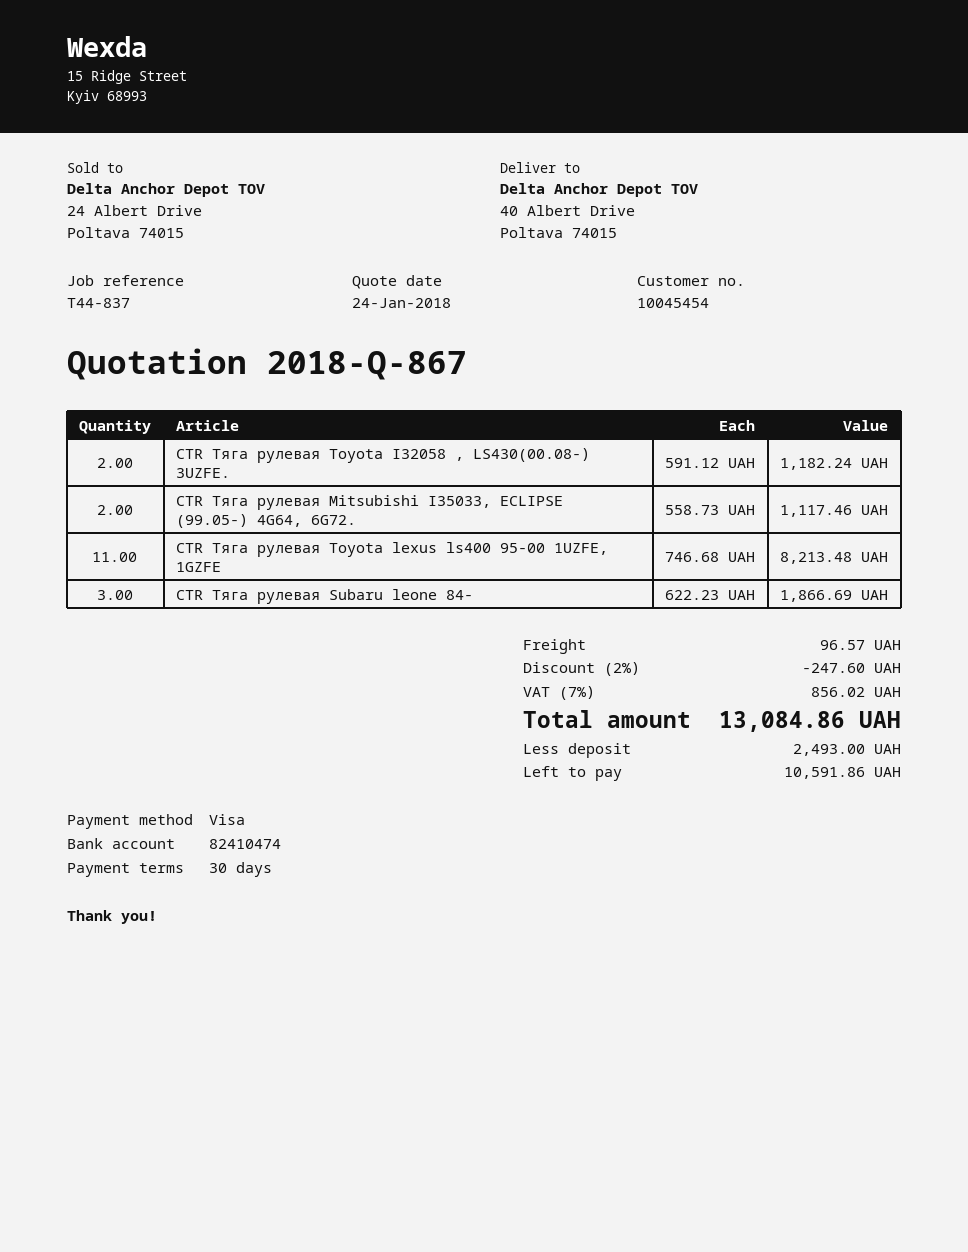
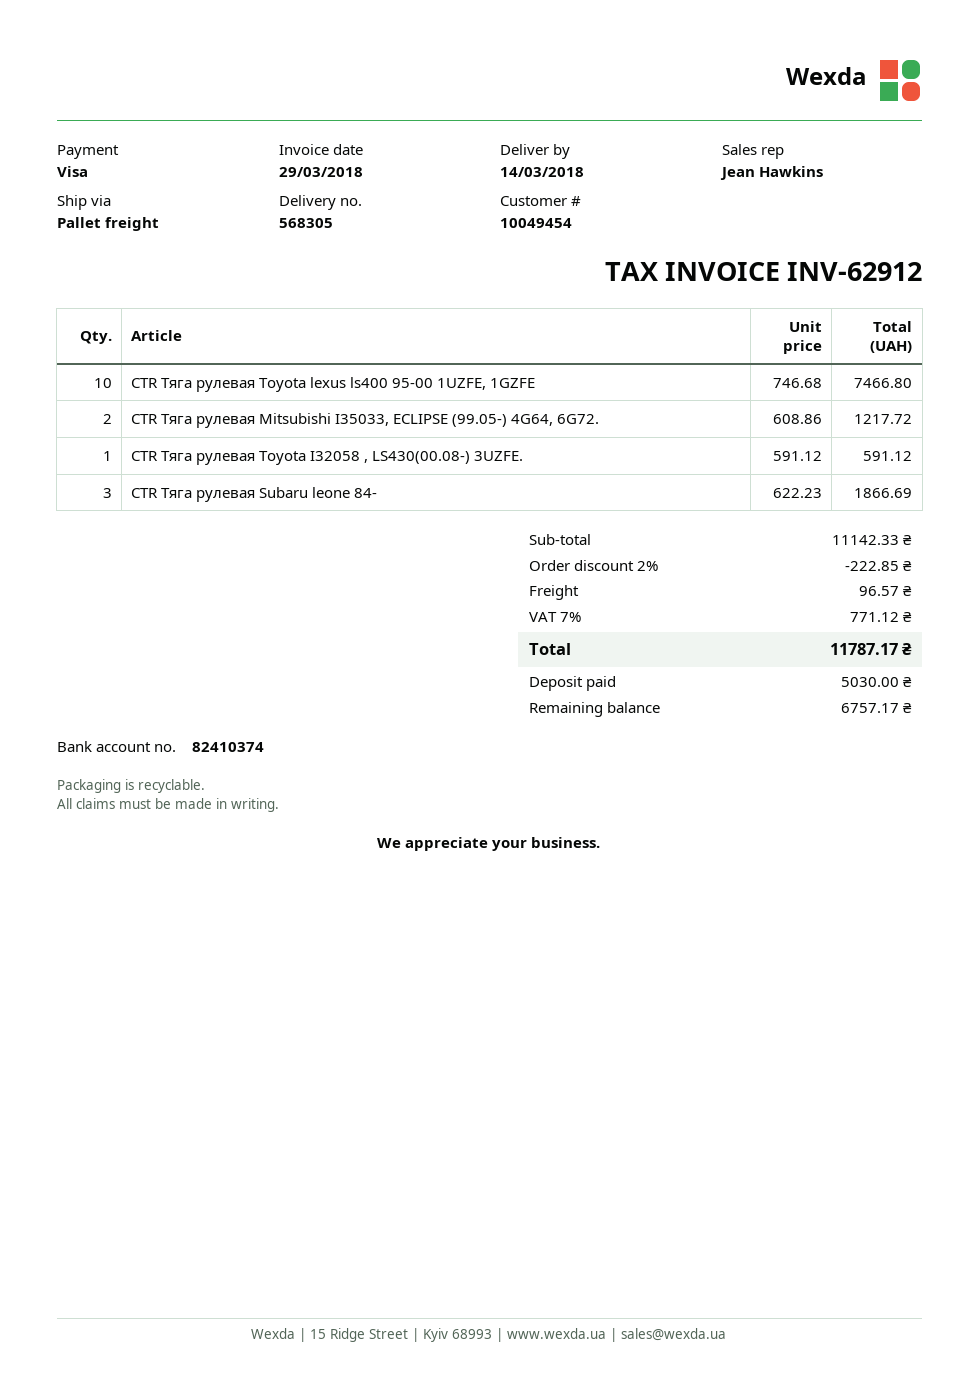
customer number: 10045454 -> 10049454
bank account: 82410474 -> 82410374
CTR Тяга рулевая Toyota I32058 , LS430(00.08-) 3UZFE.: 2 x 591.12 = 1182.24 -> 1 x 591.12 = 591.12
CTR Тяга рулевая Mitsubishi I35033, ECLIPSE (99.05-) 4G64, 6G72.: 2 x 558.73 = 1117.46 -> 2 x 608.86 = 1217.72
CTR Тяга рулевая Toyota lexus ls400 95-00 1UZFE, 1GZFE: 11 x 746.68 = 8213.48 -> 10 x 746.68 = 7466.80
discount: 2% = 247.60 -> 2% = 222.85
tax: 7% = 856.02 -> 7% = 771.12
total: 13084.86 -> 11787.17
deposit: 2493.00 -> 5030.00
balance: 10591.86 -> 6757.17

